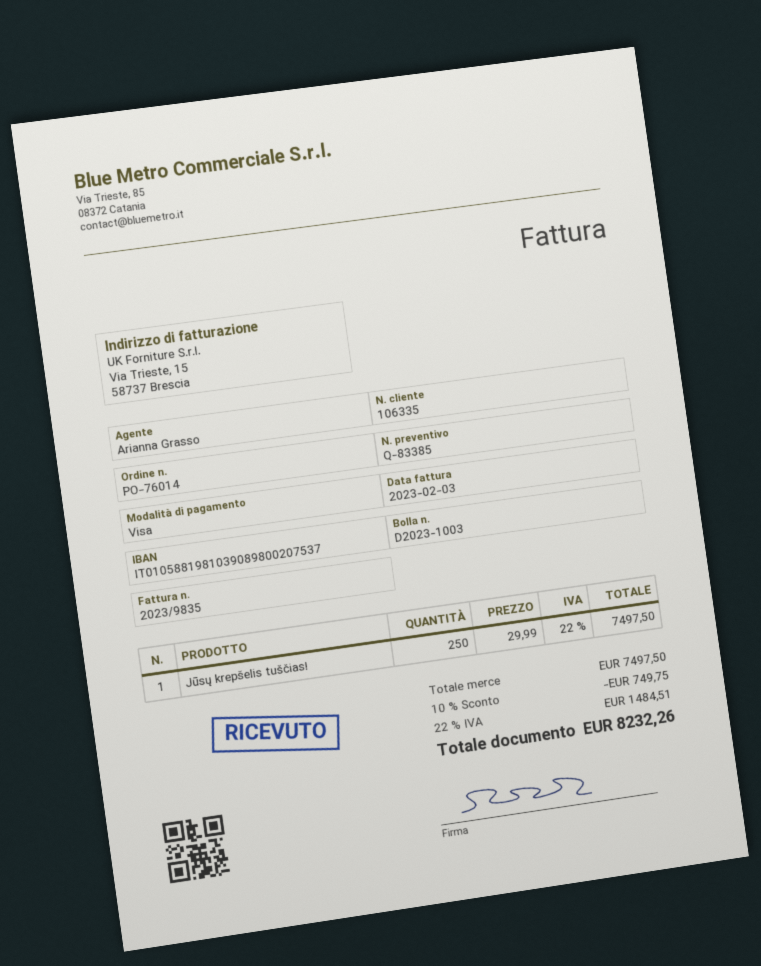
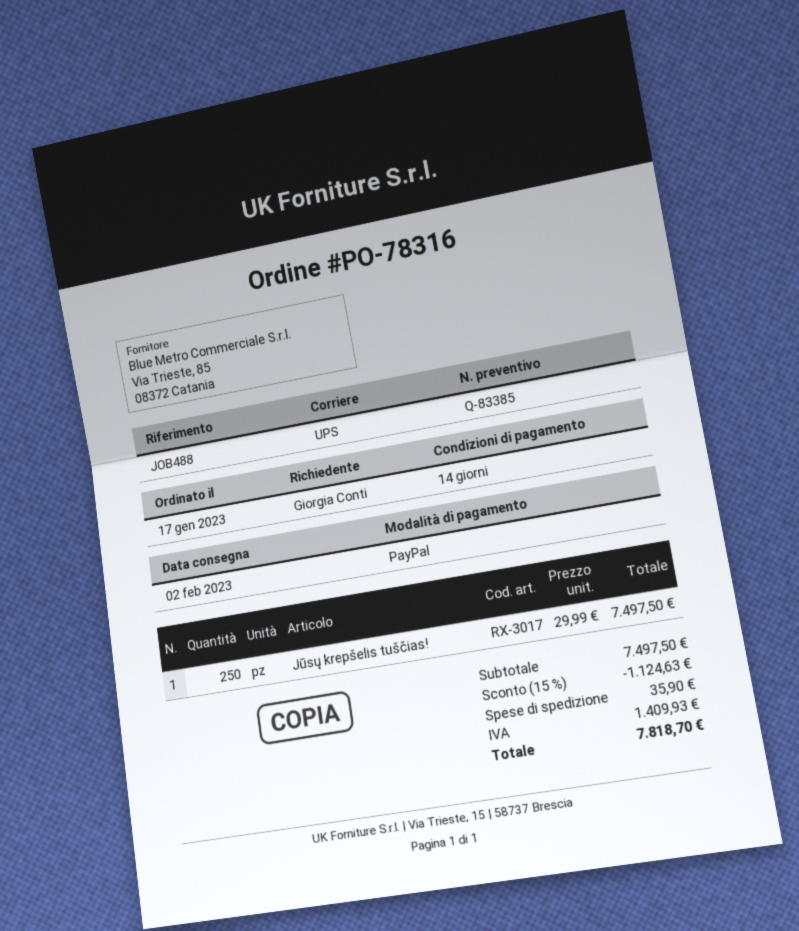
order number: PO-76014 -> PO-78316
payment method: Visa -> PayPal
discount: 10% = 749.75 -> 15% = 1124.63
shipping: none -> 35.90
tax: 1484.51 -> 1409.93
total: 8232.26 -> 7818.70

